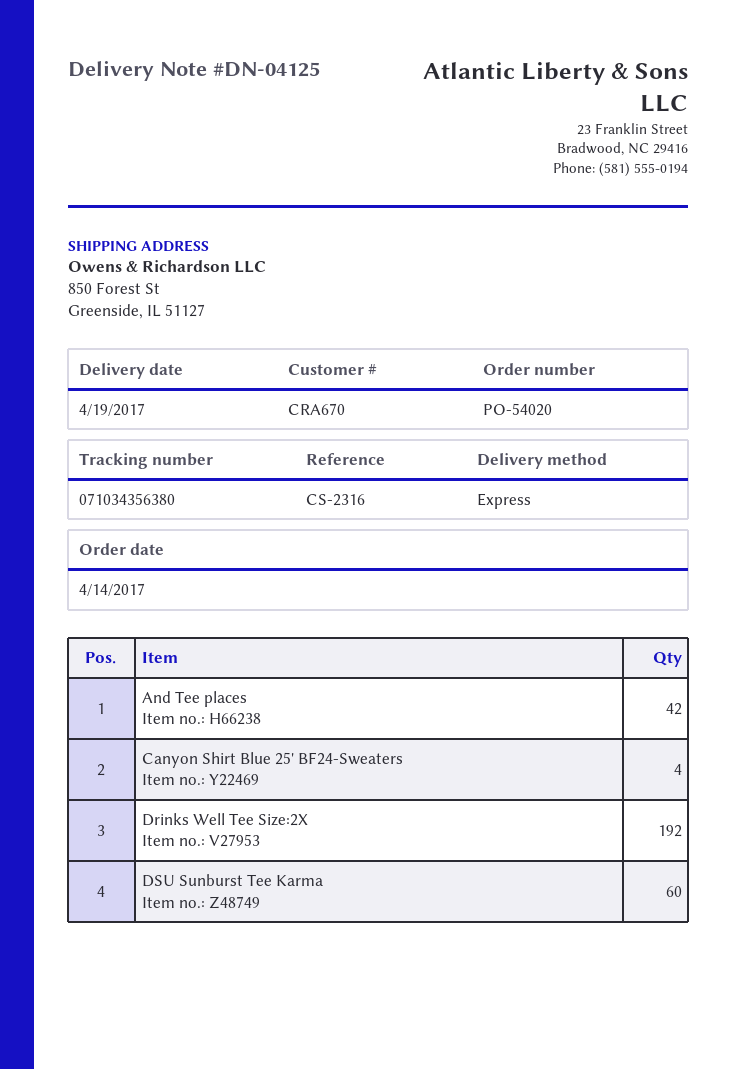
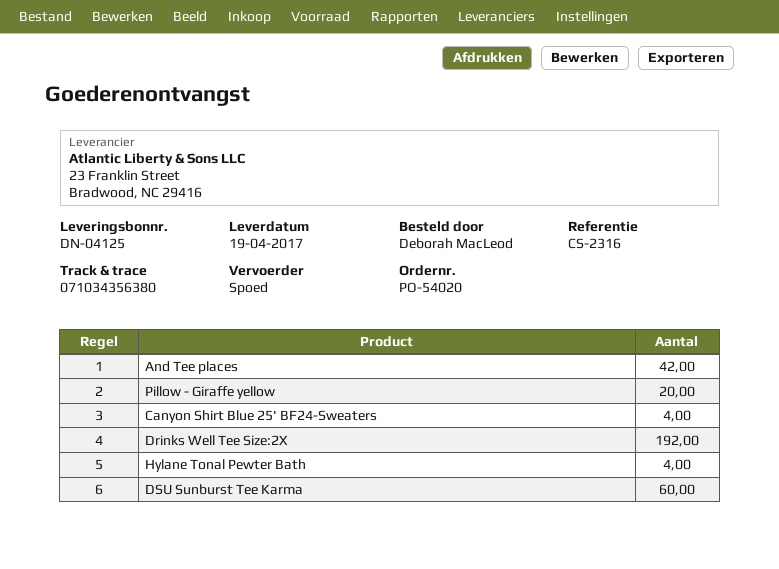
Pillow - Giraffe yellow: none -> 20
Hylane Tonal Pewter Bath: none -> 4

